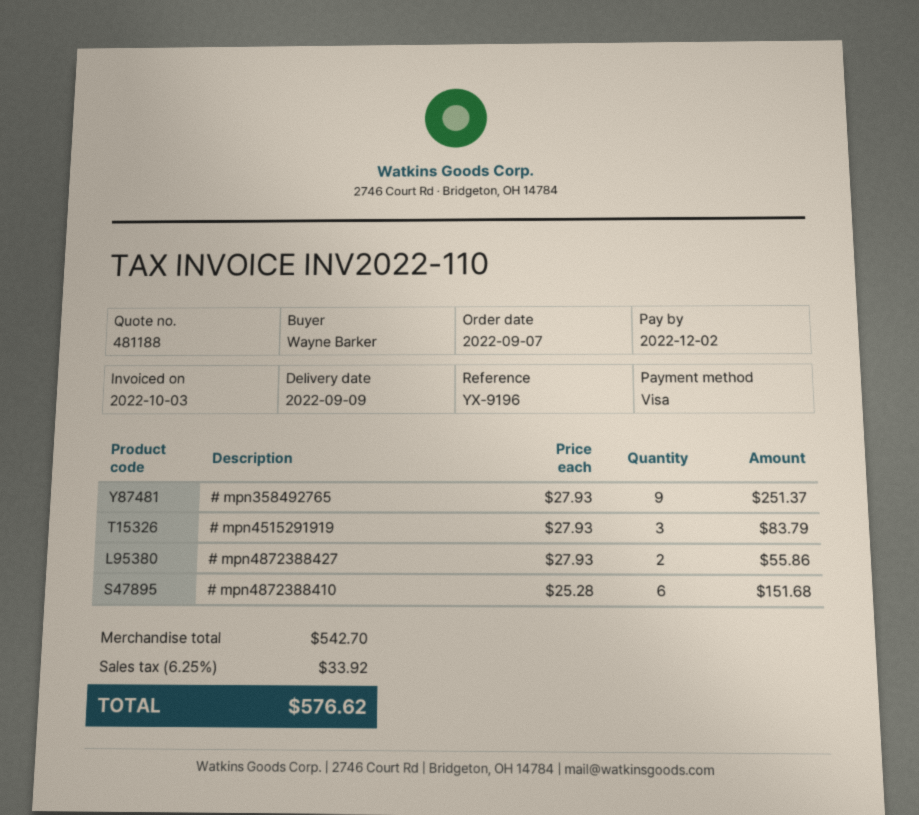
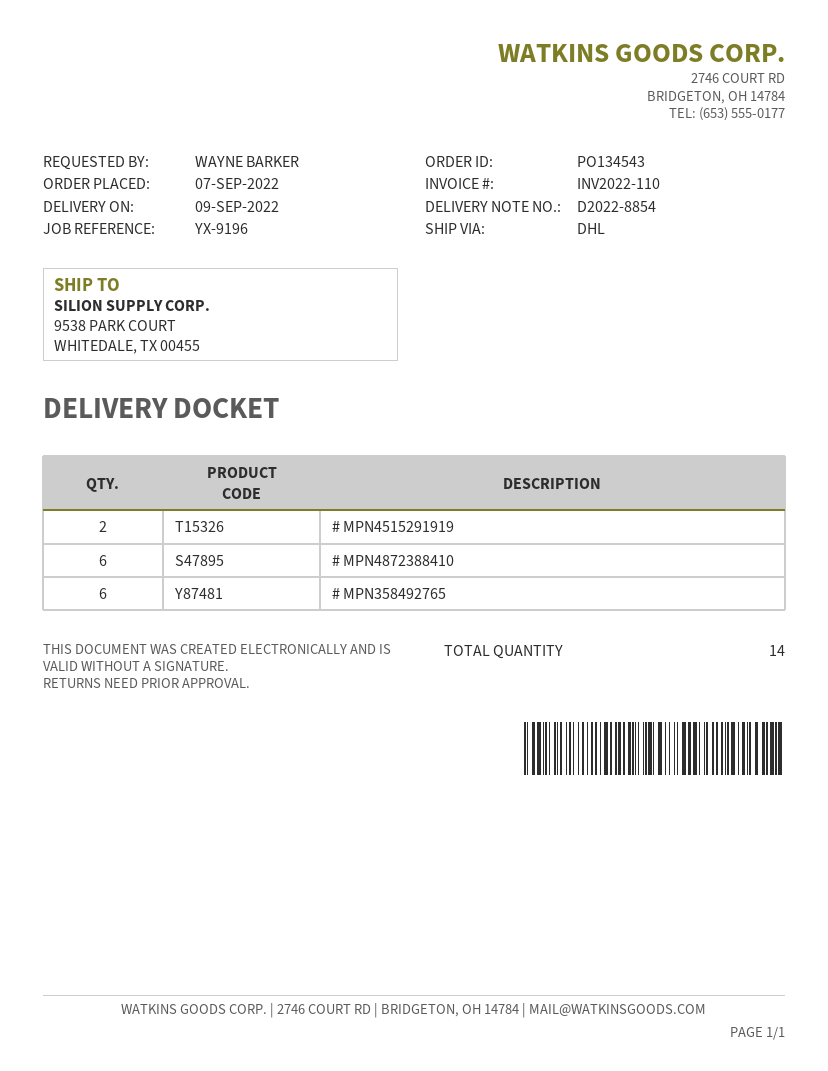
# mpn358492765: 9 -> 6
# mpn4515291919: 3 -> 2
# mpn4872388427: 2 -> none

